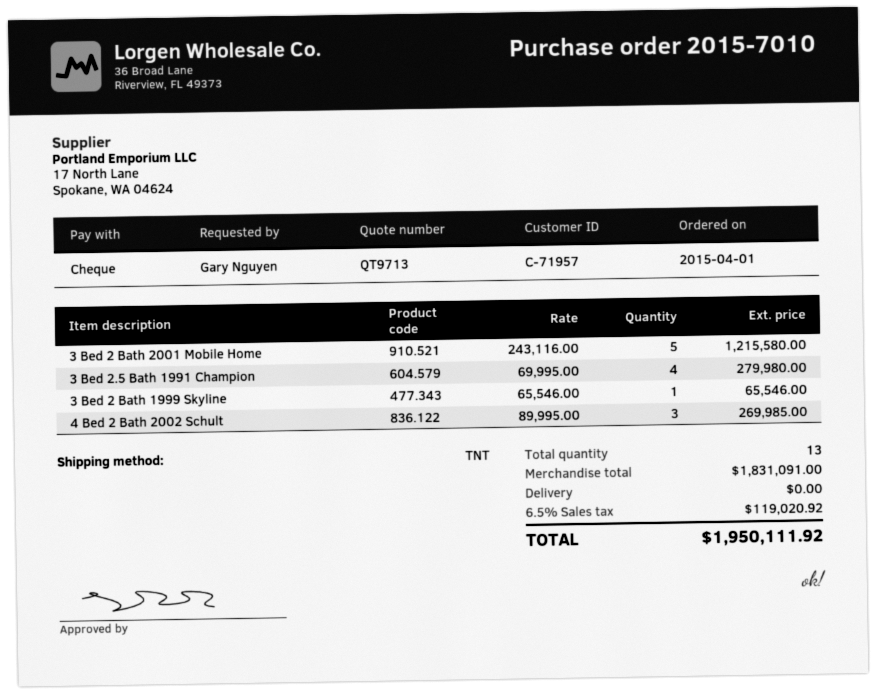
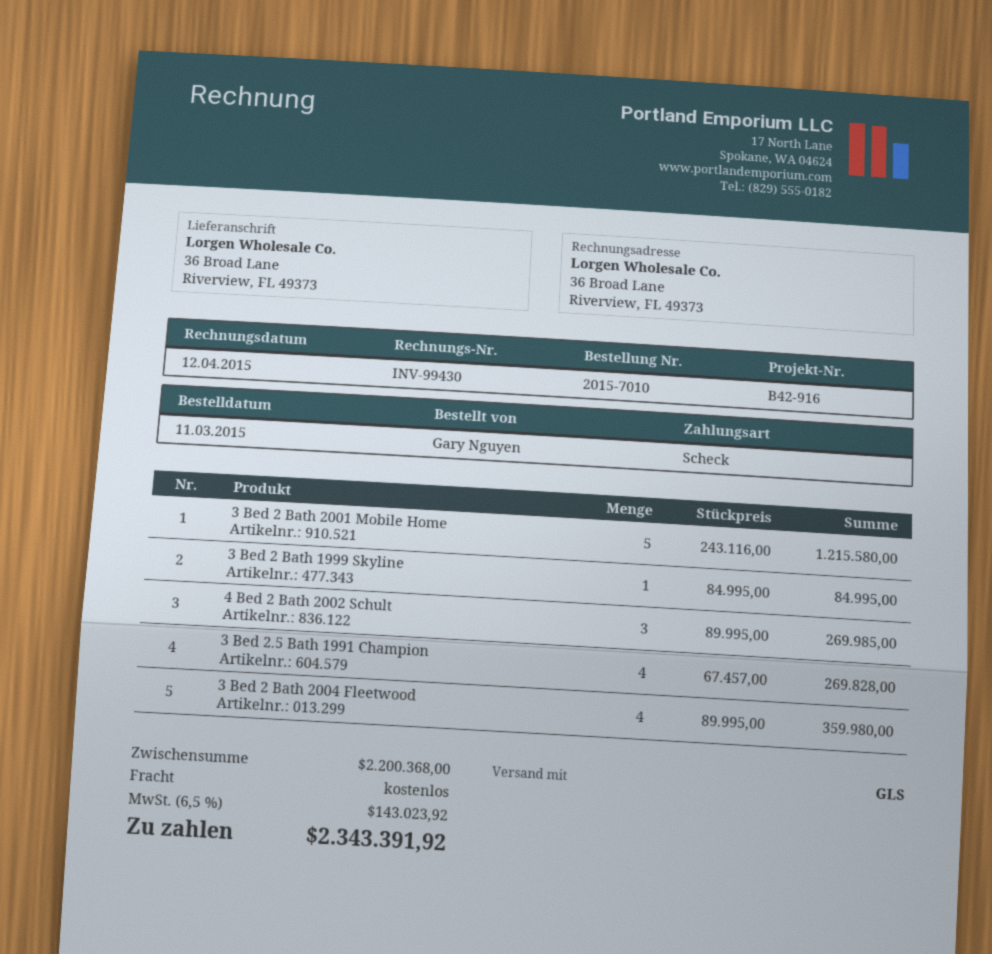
order date: 2015-04-01 -> 2015-03-11
shipping method: TNT -> GLS
3 Bed 2.5 Bath 1991 Champion: 4 x 69995.00 = 279980.00 -> 4 x 67457.00 = 269828.00
3 Bed 2 Bath 1999 Skyline: 1 x 65546.00 = 65546.00 -> 1 x 84995.00 = 84995.00
3 Bed 2 Bath 2004 Fleetwood: none -> 4 x 89995.00 = 359980.00
subtotal: 1831091.00 -> 2200368.00
tax: 6.5% = 119020.92 -> 6.5% = 143023.92
total: 1950111.92 -> 2343391.92

